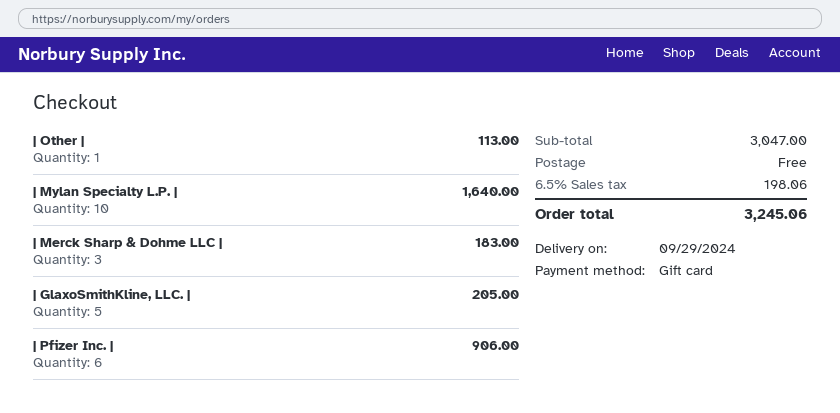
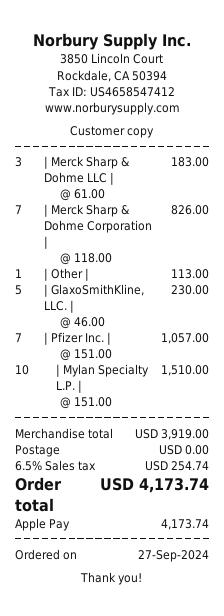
payment method: gift card -> Apple Pay
| Mylan Specialty L.P. |: 10 for 1640.00 -> 10 for 1510.00
| GlaxoSmithKline, LLC. |: 5 for 205.00 -> 5 for 230.00
| Pfizer Inc. |: 6 for 906.00 -> 7 for 1057.00
| Merck Sharp & Dohme Corporation |: none -> 7 for 826.00
subtotal: 3047.00 -> 3919.00
tax: 6.5% = 198.06 -> 6.5% = 254.74
total: 3245.06 -> 4173.74

